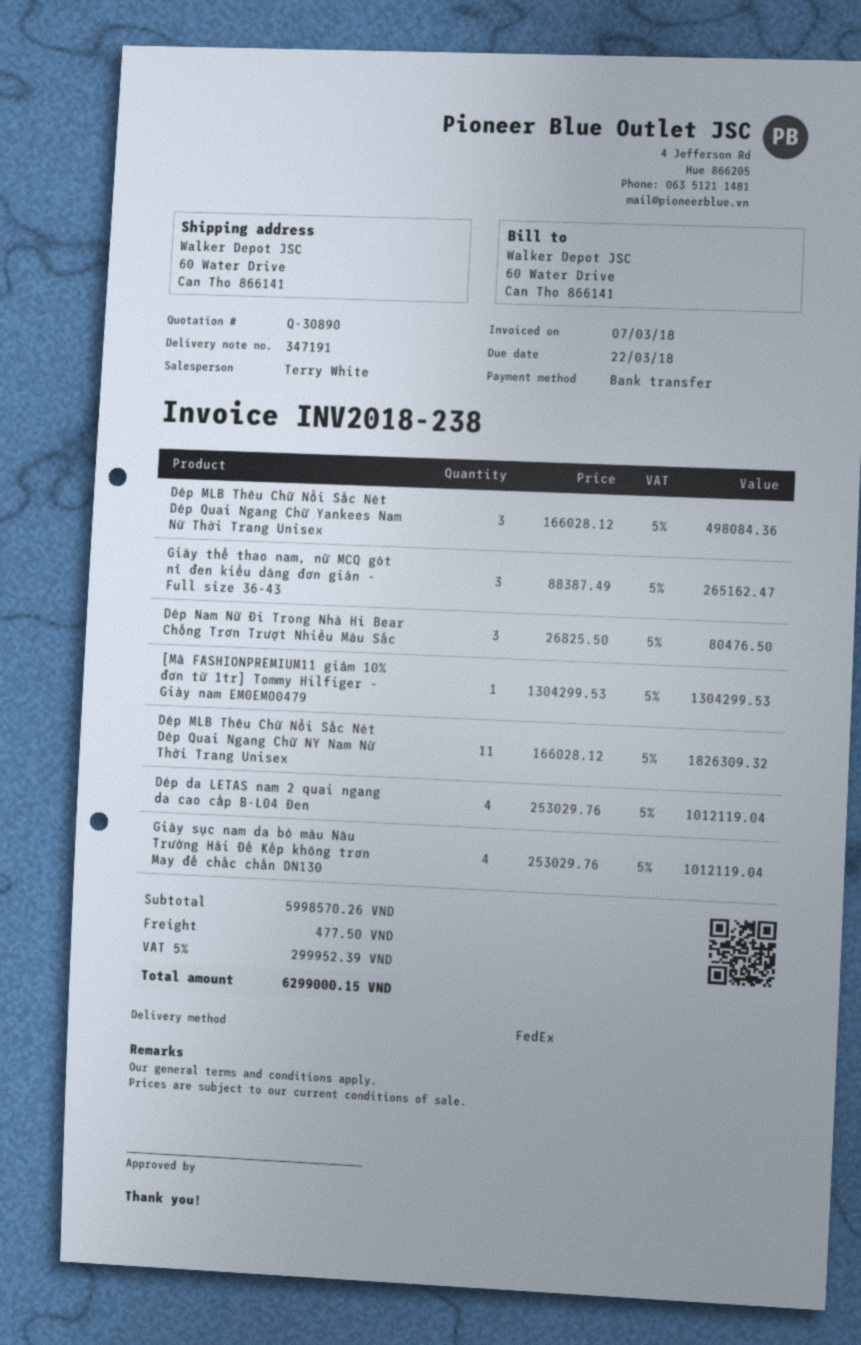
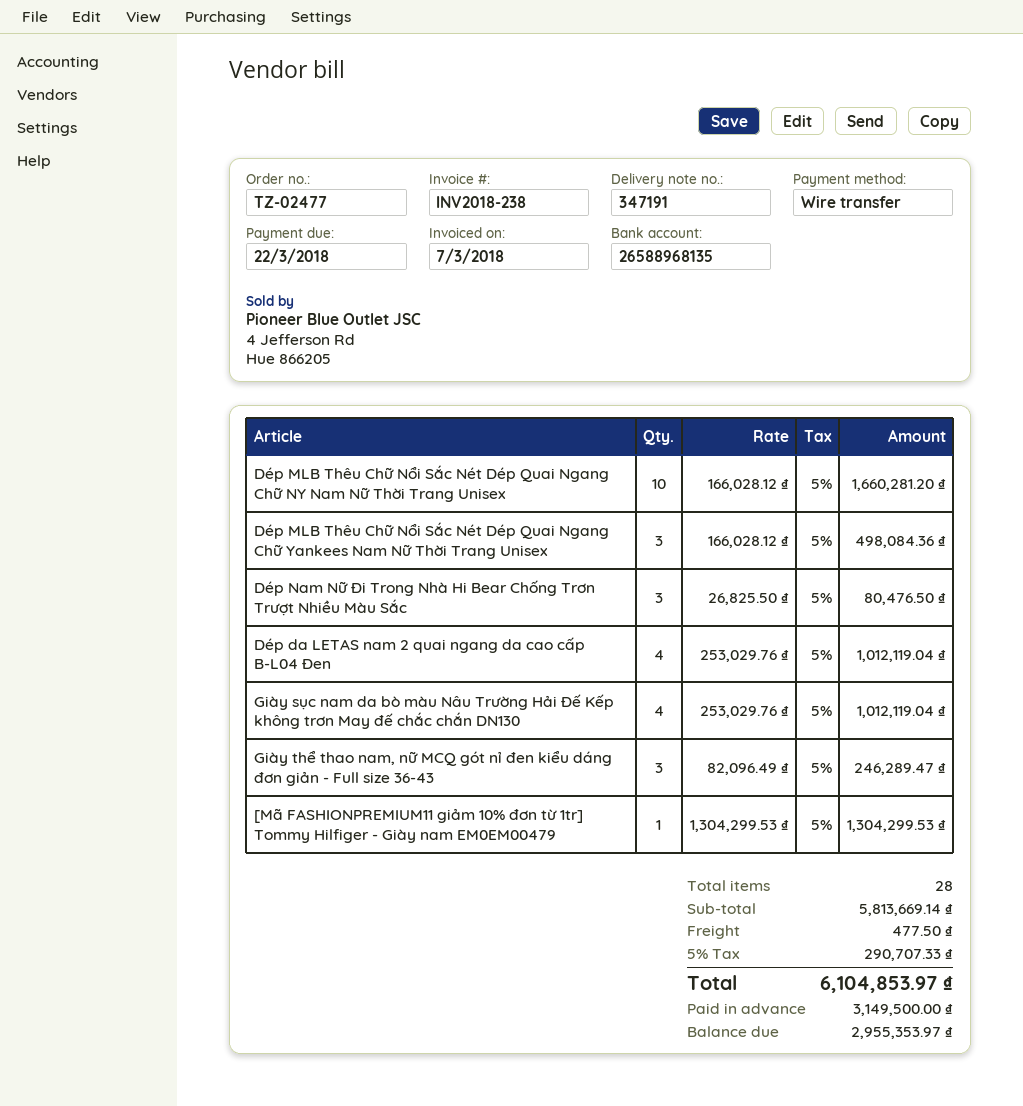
Giày thể thao nam, nữ MCQ gót nỉ đen kiểu dáng đơn giản - Full size 36-43: 3 x 88387.49 = 265162.47 -> 3 x 82096.49 = 246289.47
Dép MLB Thêu Chữ Nổi Sắc Nét Dép Quai Ngang Chữ NY Nam Nữ Thời Trang Unisex: 11 x 166028.12 = 1826309.32 -> 10 x 166028.12 = 1660281.20
subtotal: 5998570.26 -> 5813669.14
tax: 5% = 299952.39 -> 5% = 290707.33
total: 6299000.15 -> 6104853.97

